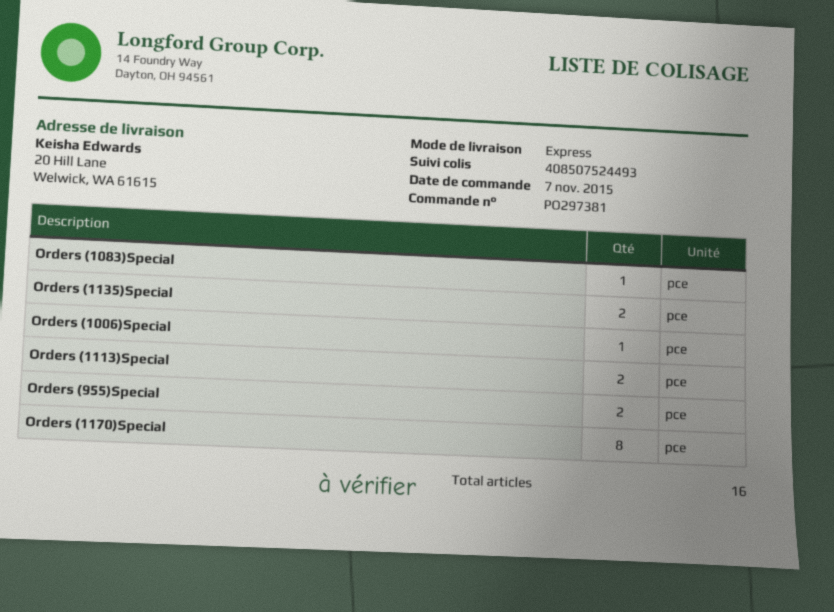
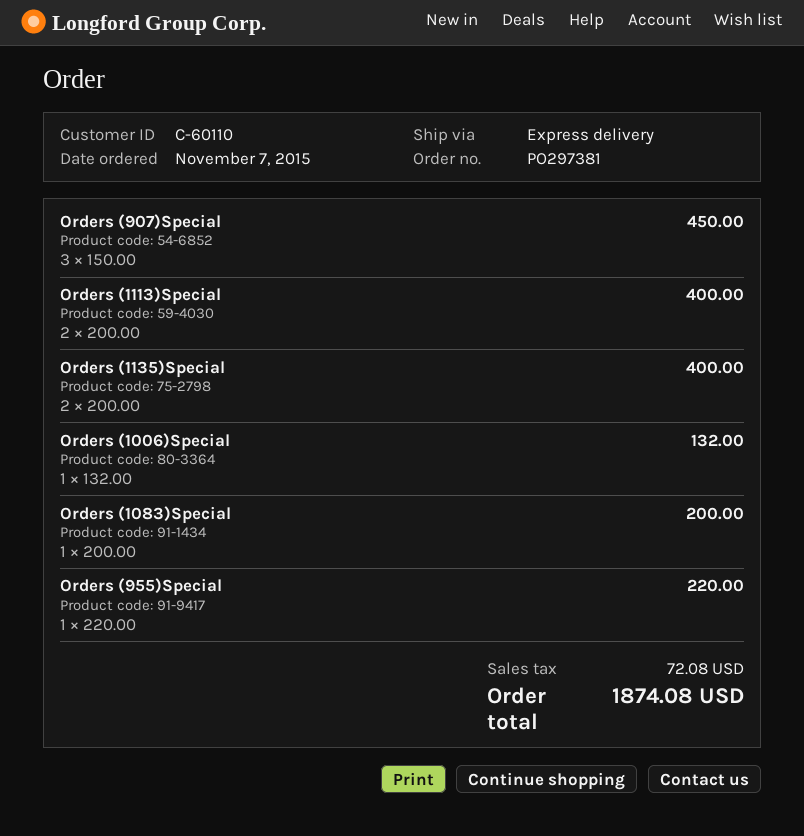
Orders (955)Special: 2 -> 1
Orders (1170)Special: 8 -> none
Orders (907)Special: none -> 3

